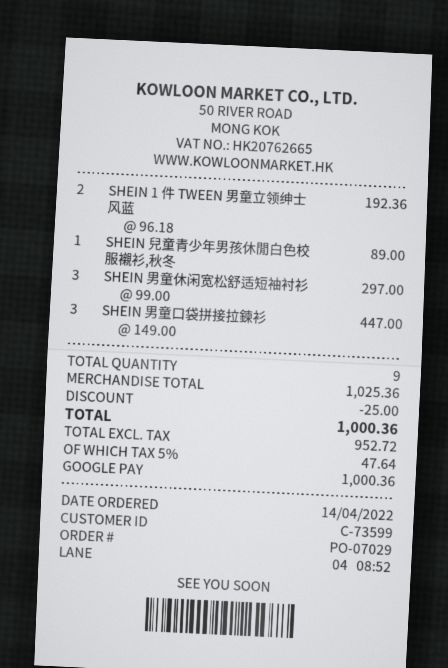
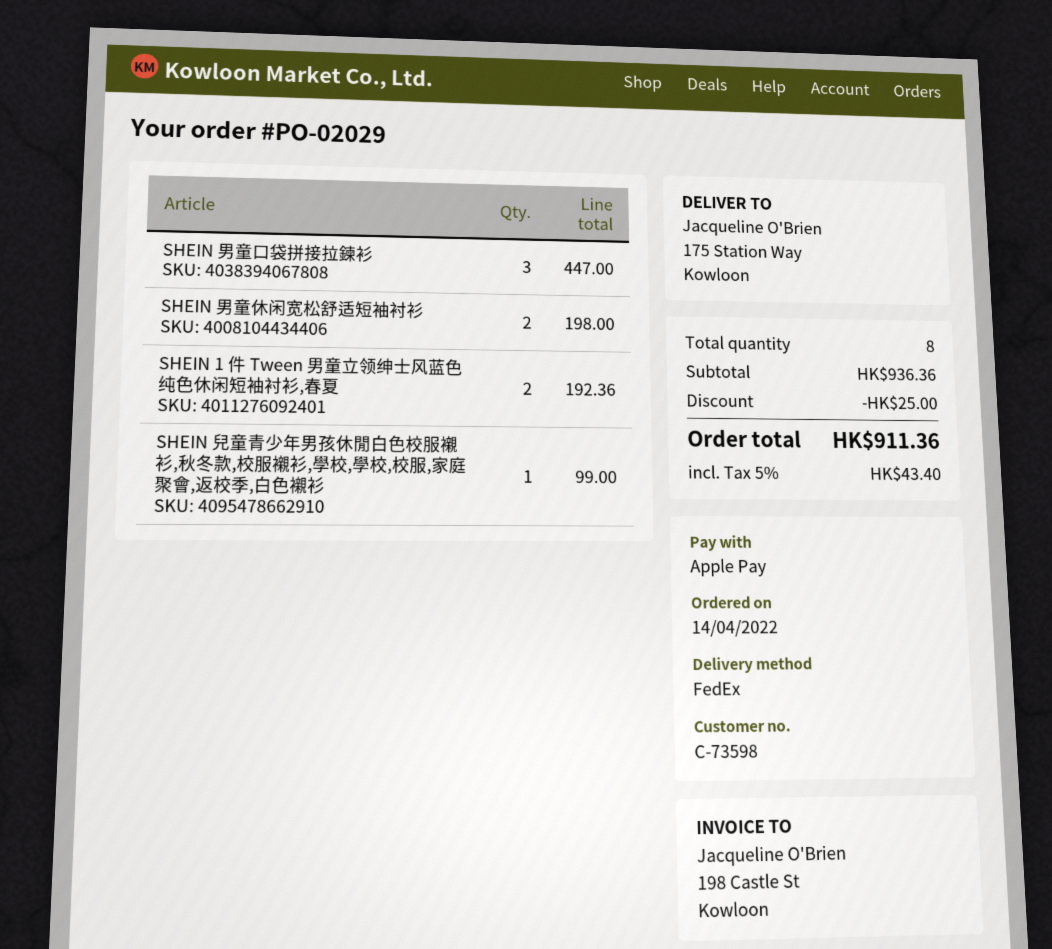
order number: PO-07029 -> PO-02029
customer number: C-73599 -> C-73598
payment method: Google Pay -> Apple Pay
SHEIN 兒童青少年男孩休閒白色校服襯衫,秋冬: 1 for 89.00 -> 1 for 99.00
SHEIN 男童休闲宽松舒适短袖衬衫: 3 for 297.00 -> 2 for 198.00
total quantity: 9 -> 8
subtotal: 1025.36 -> 936.36
tax: 5% = 47.64 -> 5% = 43.40
total: 1000.36 -> 911.36

